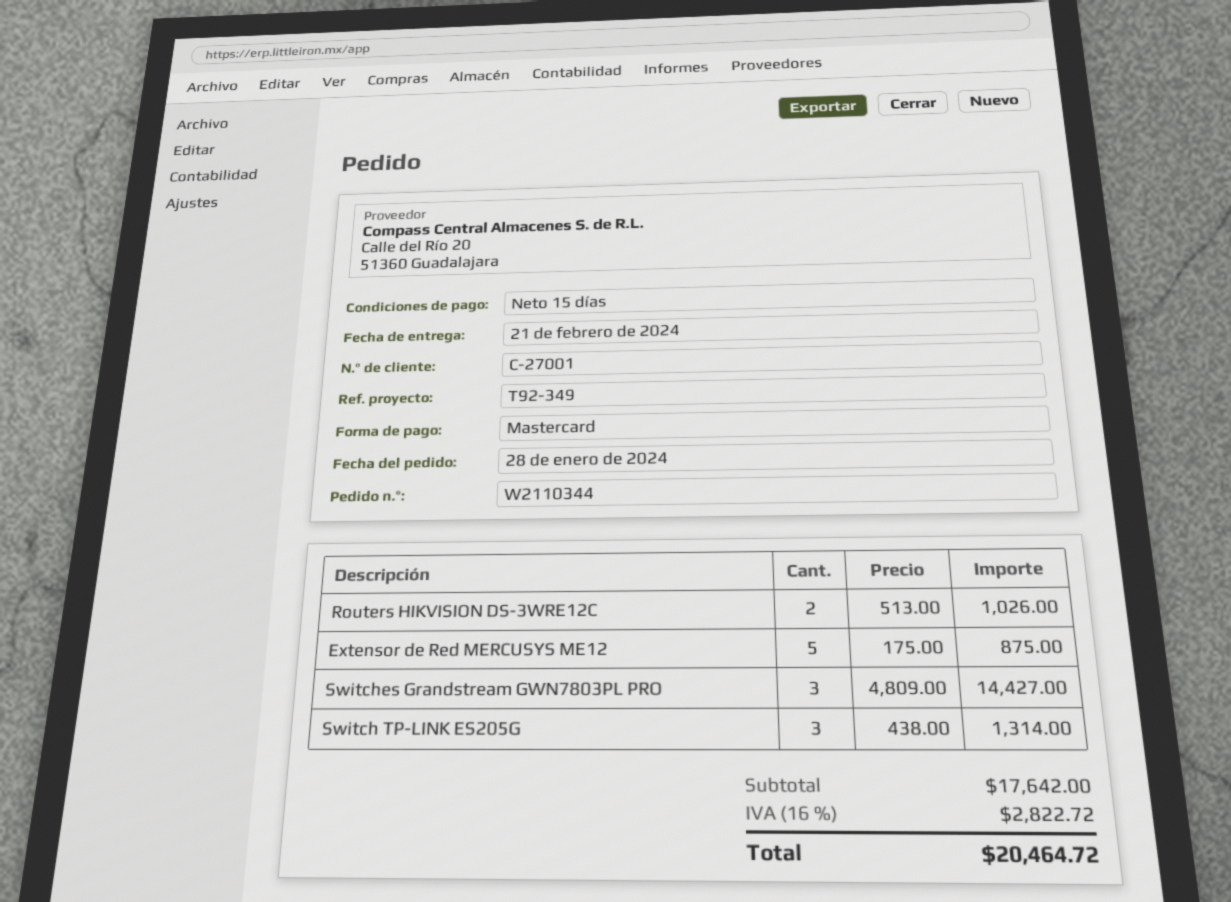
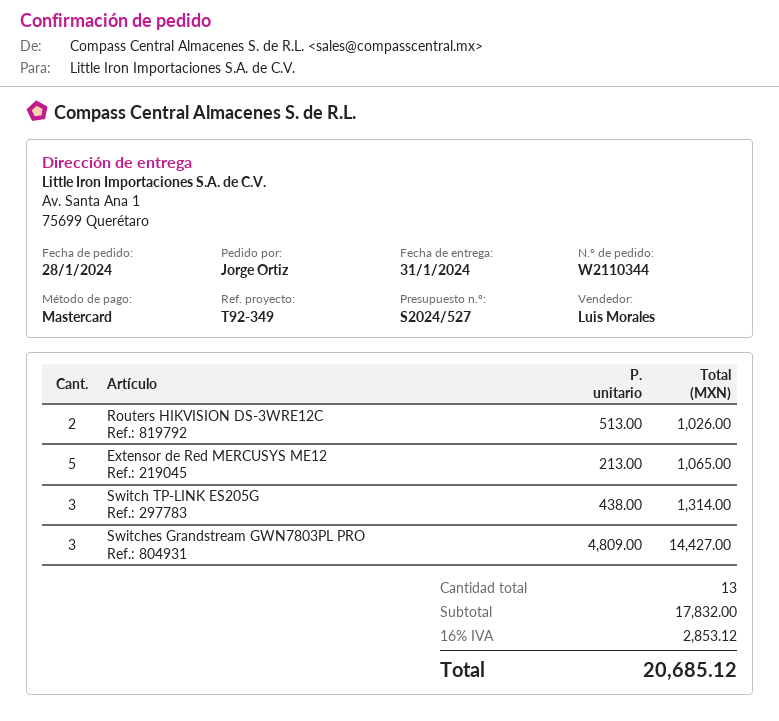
delivery date: 2024-02-21 -> 2024-01-31
Extensor de Red MERCUSYS ME12: 5 x 175.00 = 875.00 -> 5 x 213.00 = 1065.00
subtotal: 17642.00 -> 17832.00
tax: 16% = 2822.72 -> 16% = 2853.12
total: 20464.72 -> 20685.12

